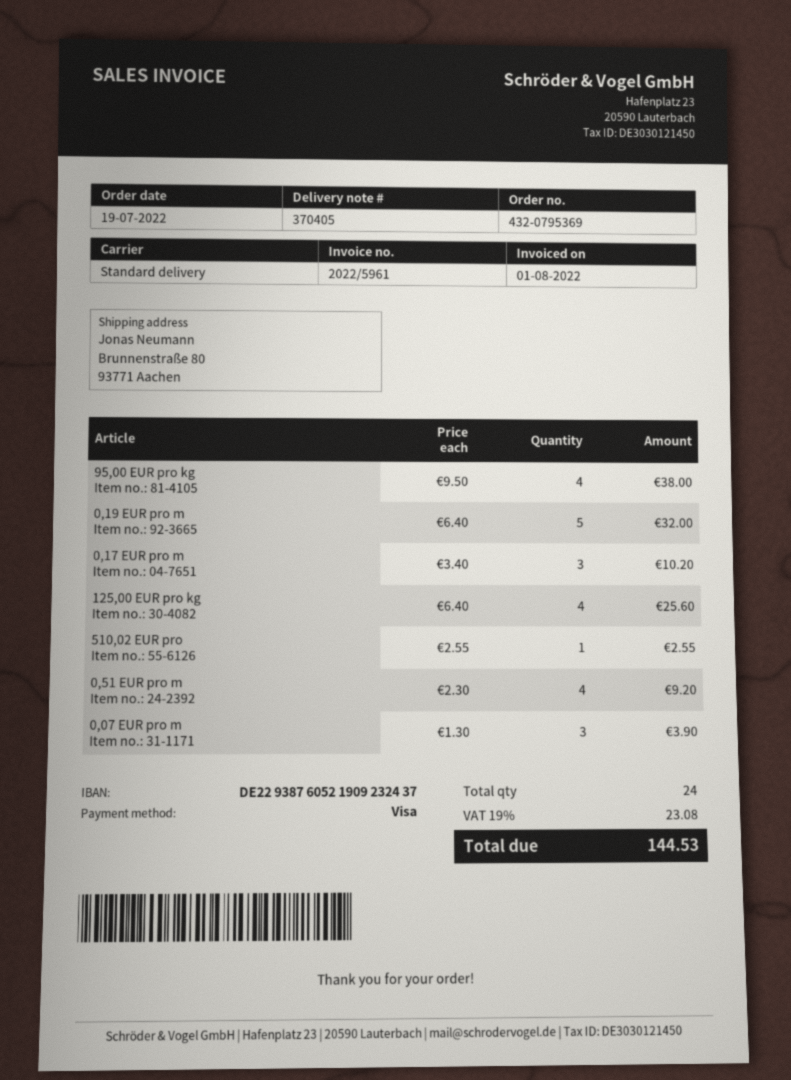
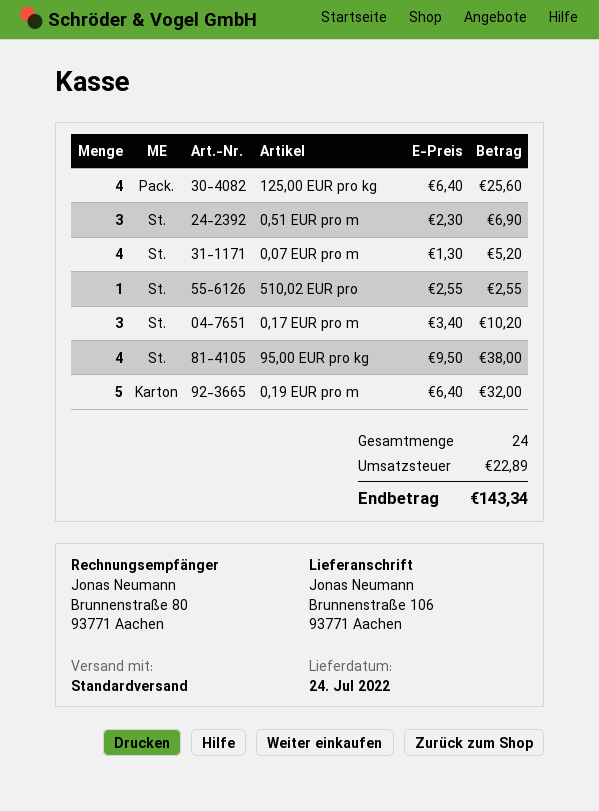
ship to: Brunnenstraße 80, 93771 Aachen -> Brunnenstraße 106, 93771 Aachen
0,51 EUR pro m: 4 x 2.30 = 9.20 -> 3 x 2.30 = 6.90
0,07 EUR pro m: 3 x 1.30 = 3.90 -> 4 x 1.30 = 5.20
tax: 23.08 -> 22.89
total: 144.53 -> 143.34

